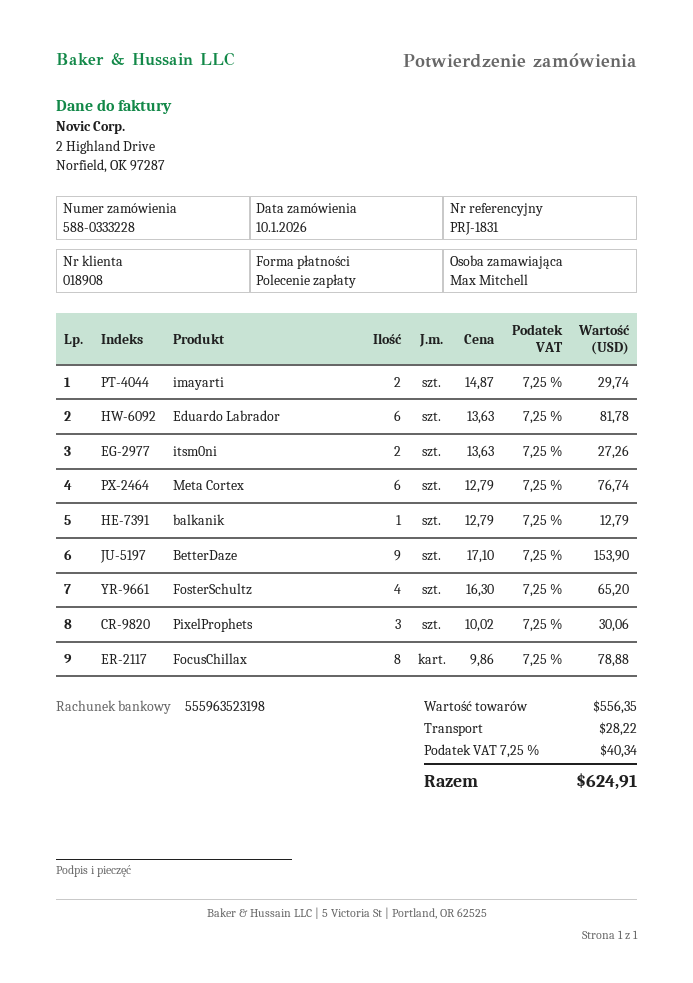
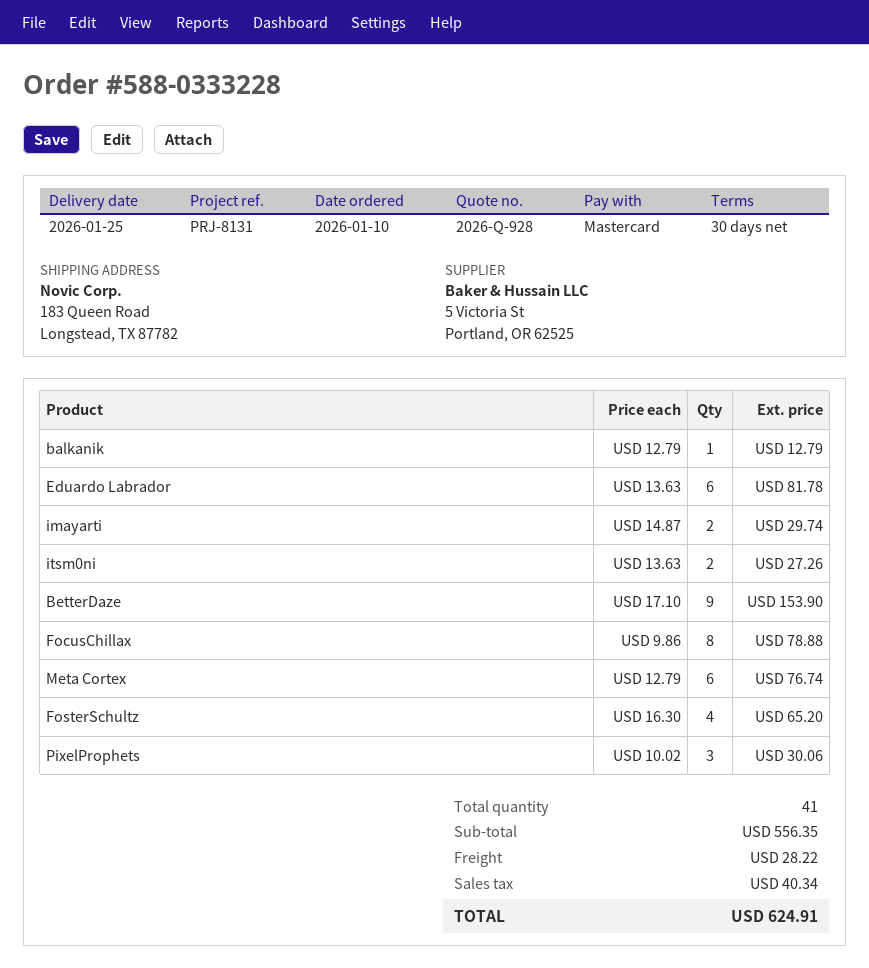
reference: PRJ-1831 -> PRJ-8131
payment method: direct debit -> Mastercard

